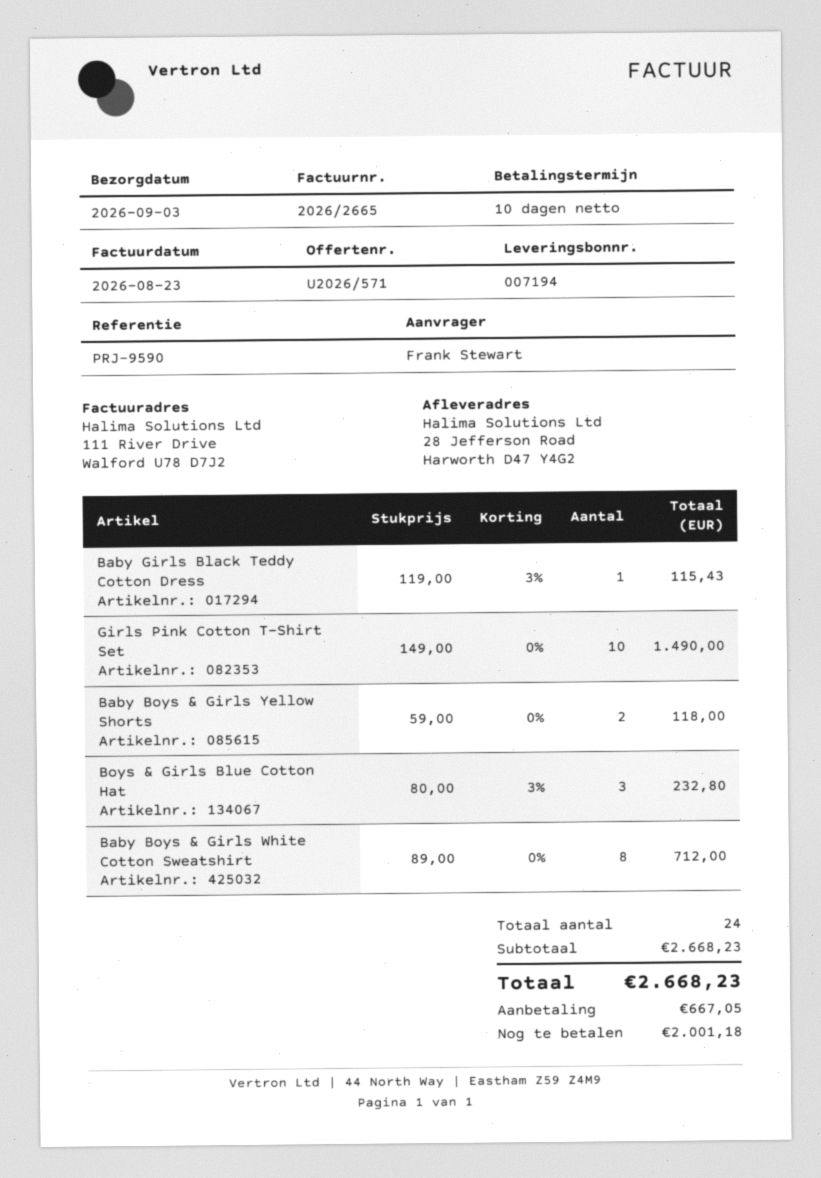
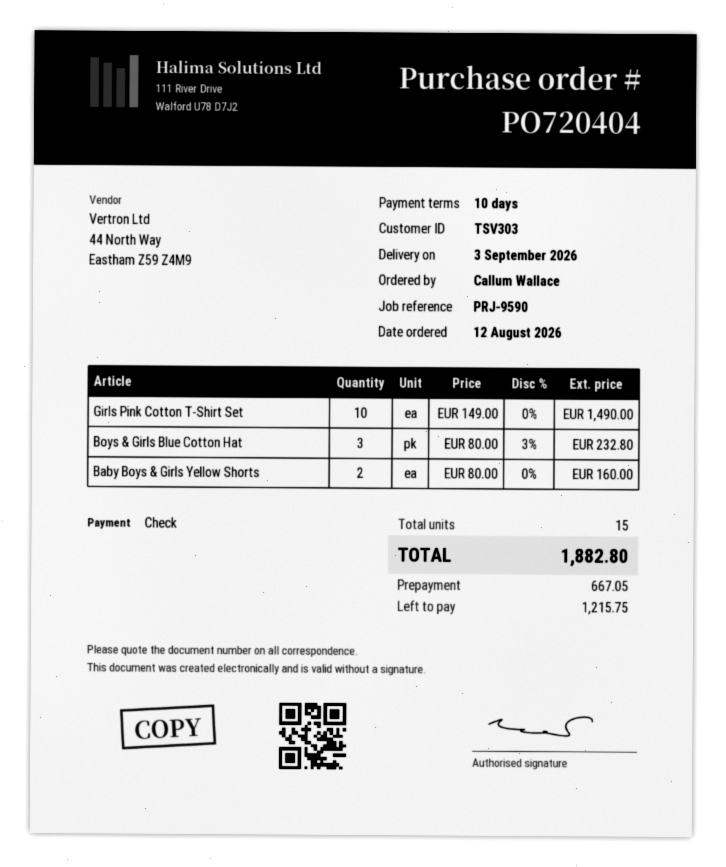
ordered by: Frank Stewart -> Callum Wallace
Baby Girls Black Teddy Cotton Dress: 1 x 119.00 - 3% = 115.43 -> none
Baby Boys & Girls Yellow Shorts: 2 x 59.00 = 118.00 -> 2 x 80.00 = 160.00
Baby Boys & Girls White Cotton Sweatshirt: 8 x 89.00 = 712.00 -> none
total quantity: 24 -> 15
total: 2668.23 -> 1882.80
balance: 2001.18 -> 1215.75

